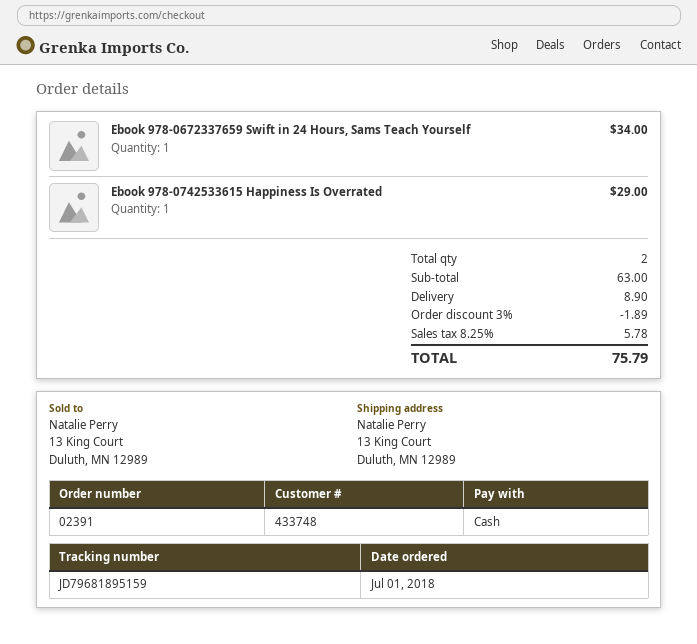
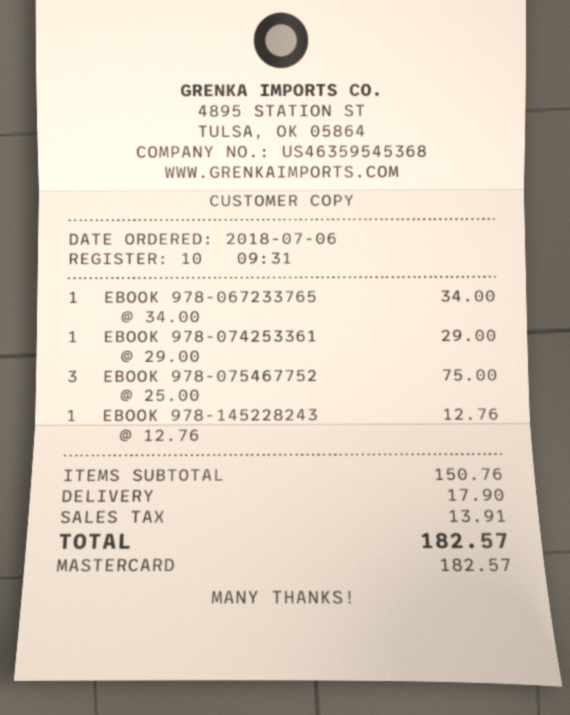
order date: 2018-07-01 -> 2018-07-06
payment method: cash -> Mastercard
EBOOK 978-075467752: none -> 3 for 75.00
EBOOK 978-145228243: none -> 1 for 12.76
subtotal: 63.00 -> 150.76
discount: 3% = 1.89 -> none
shipping: 8.90 -> 17.90
tax: 5.78 -> 13.91
total: 75.79 -> 182.57

